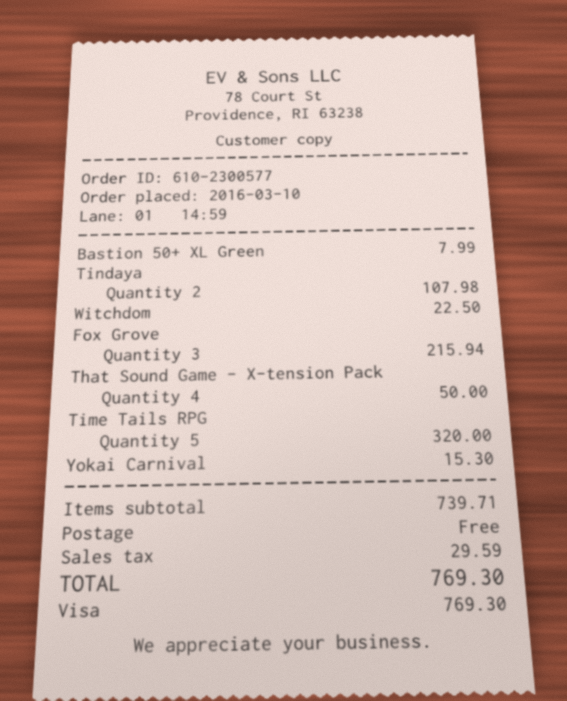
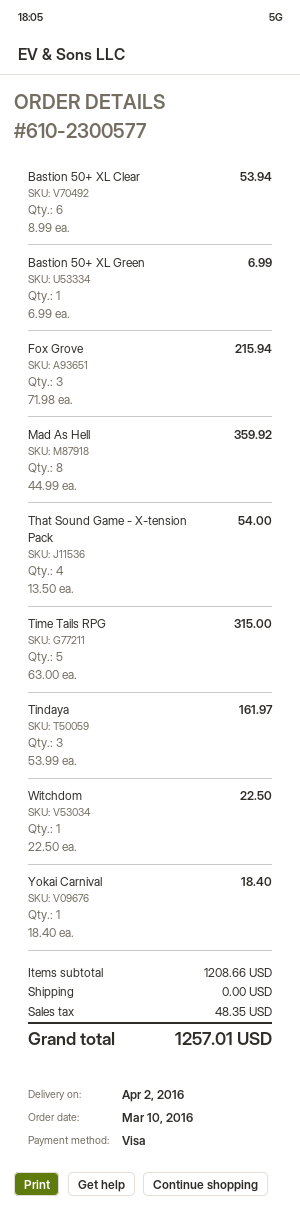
Bastion 50+ XL Green: 1 for 7.99 -> 1 for 6.99
Tindaya: 2 for 107.98 -> 3 for 161.97
That Sound Game - X-tension Pack: 4 for 50.00 -> 4 for 54.00
Time Tails RPG: 5 for 320.00 -> 5 for 315.00
Yokai Carnival: 1 for 15.30 -> 1 for 18.40
Bastion 50+ XL Clear: none -> 6 for 53.94
Mad As Hell: none -> 8 for 359.92
subtotal: 739.71 -> 1208.66
tax: 29.59 -> 48.35
total: 769.30 -> 1257.01

